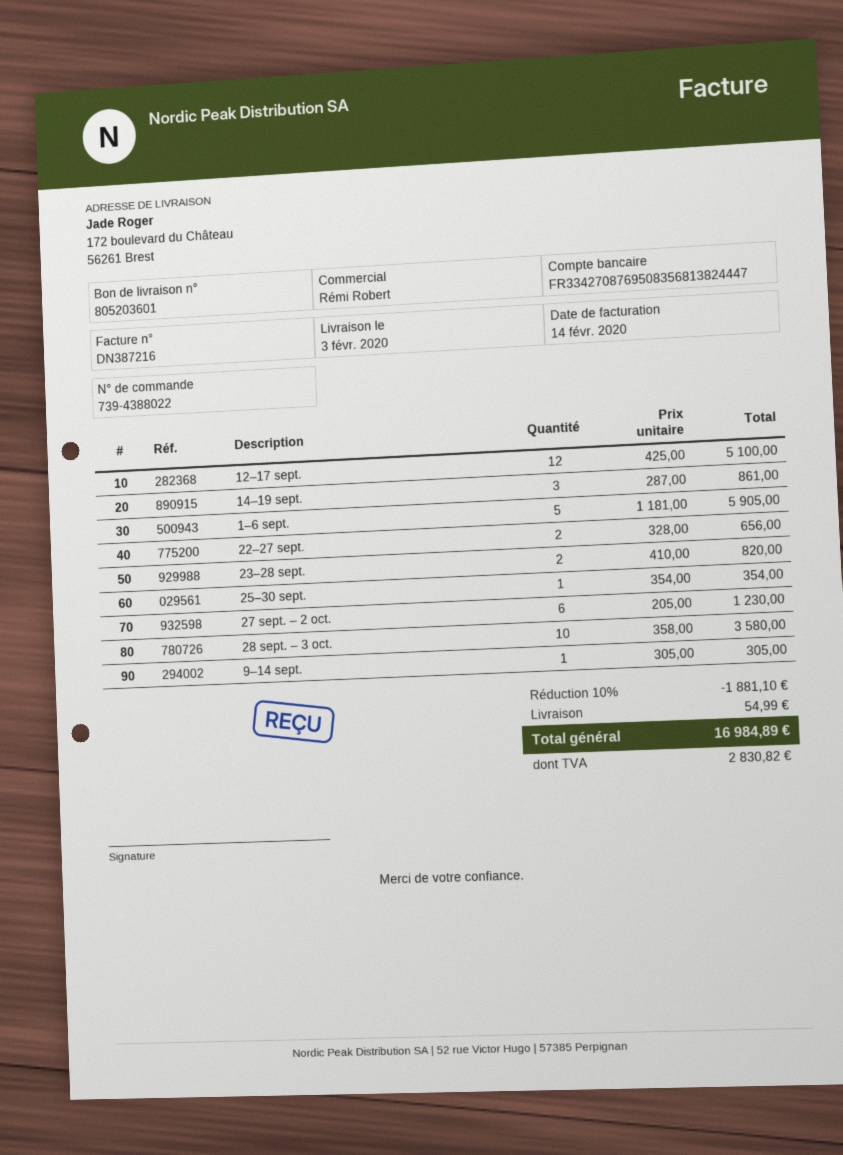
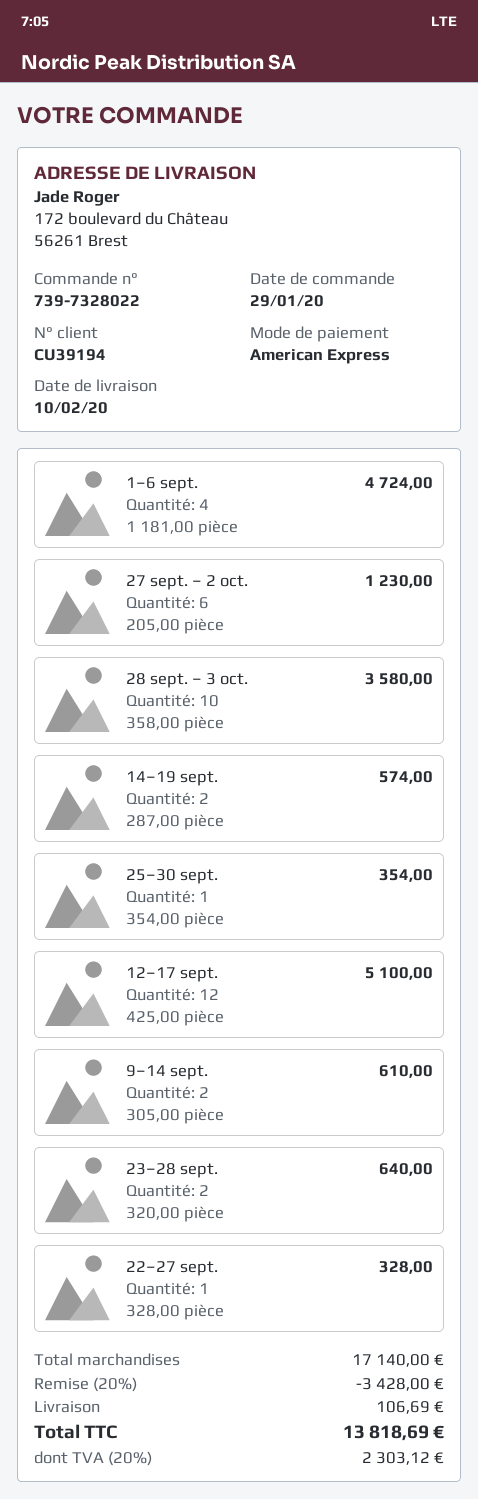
order number: 739-4388022 -> 739-7328022
delivery date: 2020-02-03 -> 2020-02-10
14–19 sept.: 3 x 287.00 = 861.00 -> 2 x 287.00 = 574.00
1–6 sept.: 5 x 1181.00 = 5905.00 -> 4 x 1181.00 = 4724.00
22–27 sept.: 2 x 328.00 = 656.00 -> 1 x 328.00 = 328.00
23–28 sept.: 2 x 410.00 = 820.00 -> 2 x 320.00 = 640.00
9–14 sept.: 1 x 305.00 = 305.00 -> 2 x 305.00 = 610.00
discount: 10% = 1881.10 -> 20% = 3428.00
shipping: 54.99 -> 106.69
tax: 2830.82 -> 2303.12
total: 16984.89 -> 13818.69

